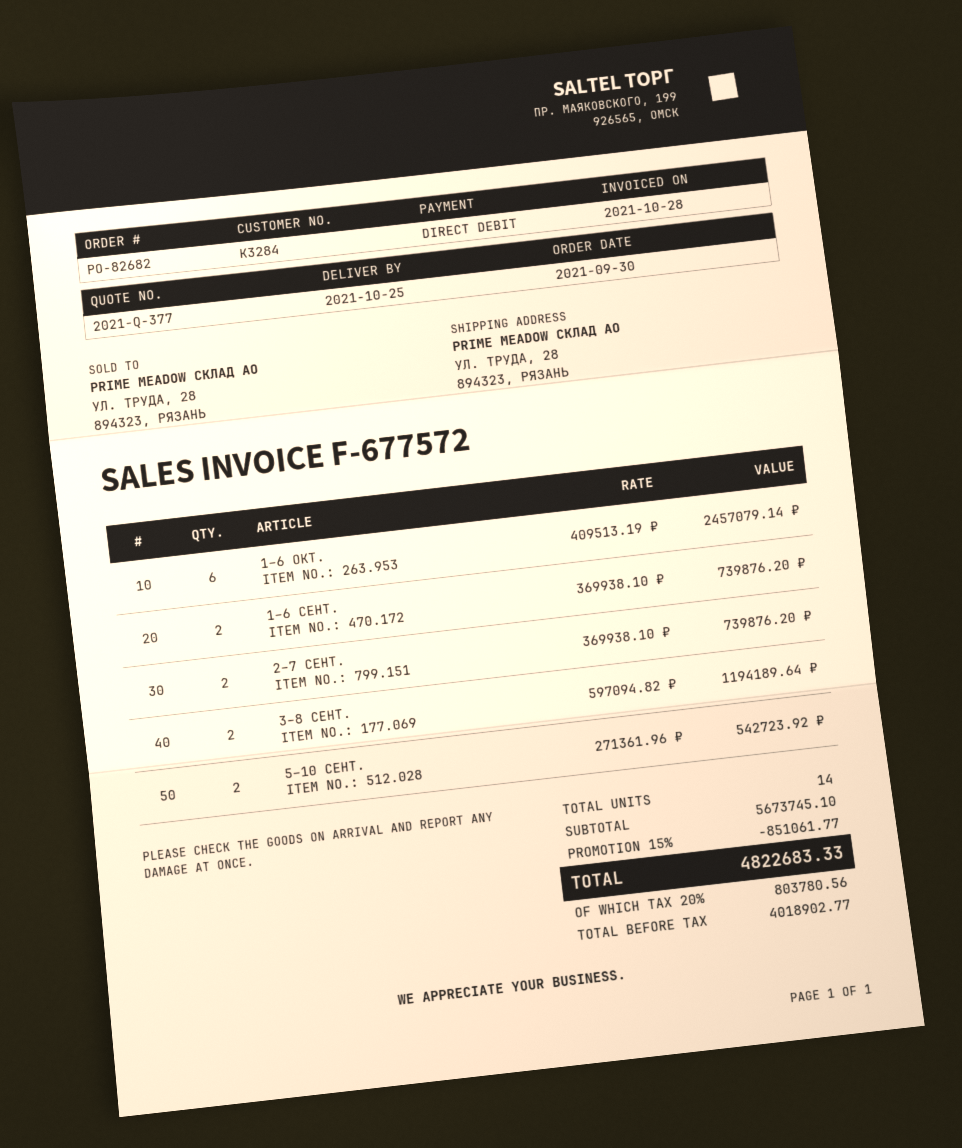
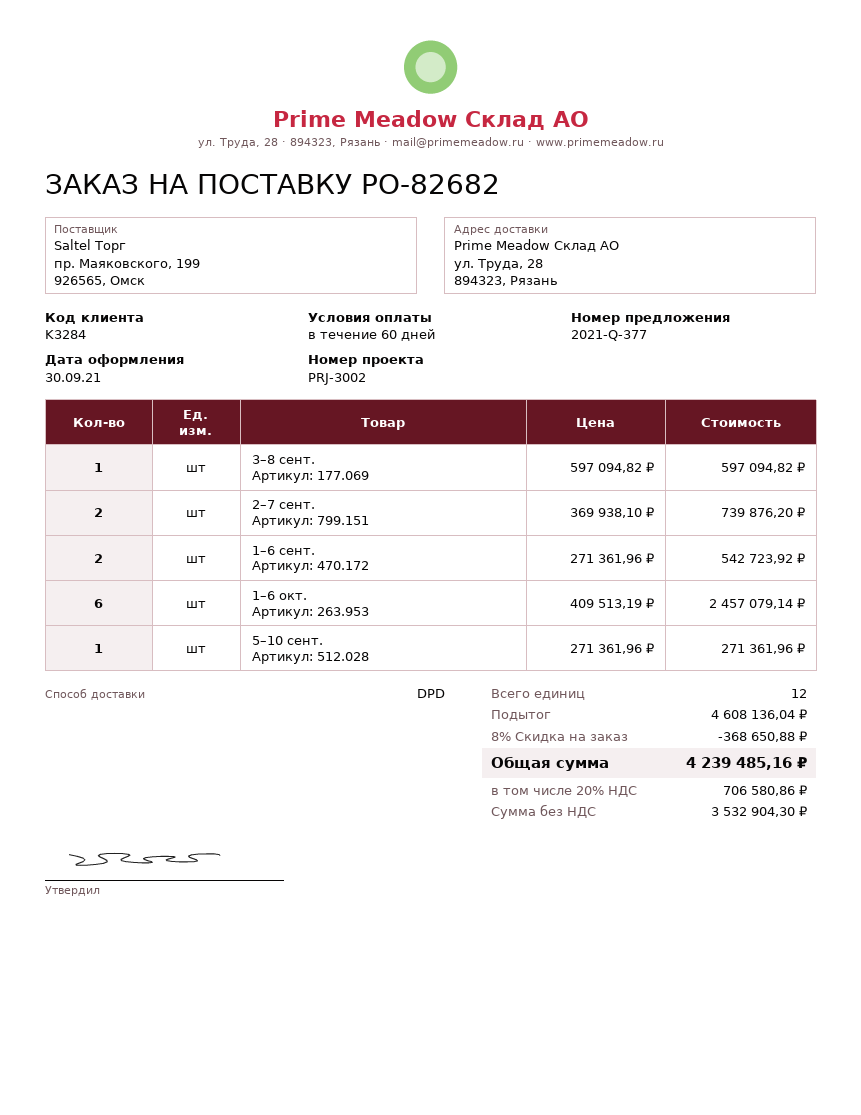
1–6 СЕНТ.: 2 x 369938.10 = 739876.20 -> 2 x 271361.96 = 542723.92
3–8 СЕНТ.: 2 x 597094.82 = 1194189.64 -> 1 x 597094.82 = 597094.82
5–10 СЕНТ.: 2 x 271361.96 = 542723.92 -> 1 x 271361.96 = 271361.96
total quantity: 14 -> 12
subtotal: 5673745.10 -> 4608136.04
discount: 15% = 851061.77 -> 8% = 368650.88
net: 4018902.77 -> 3532904.30
tax: 20% = 803780.56 -> 20% = 706580.86
total: 4822683.33 -> 4239485.16

